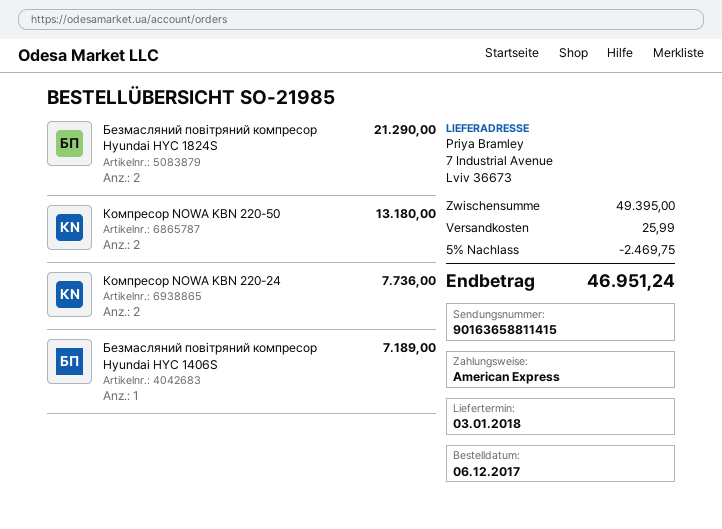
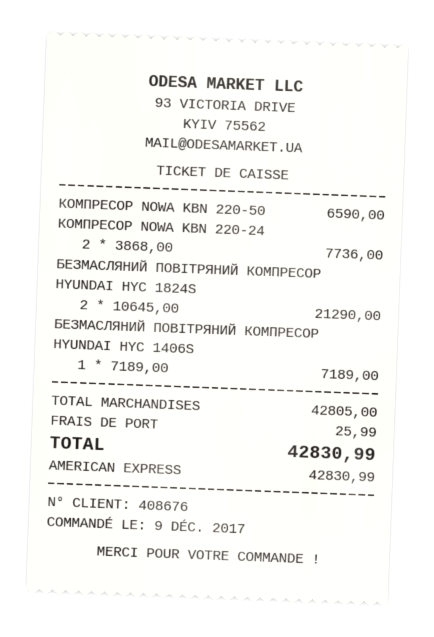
order date: 2017-12-06 -> 2017-12-09
Компресор NOWA KBN 220-50: 2 for 13180.00 -> 1 for 6590.00
subtotal: 49395.00 -> 42805.00
discount: 5% = 2469.75 -> none
total: 46951.24 -> 42830.99

